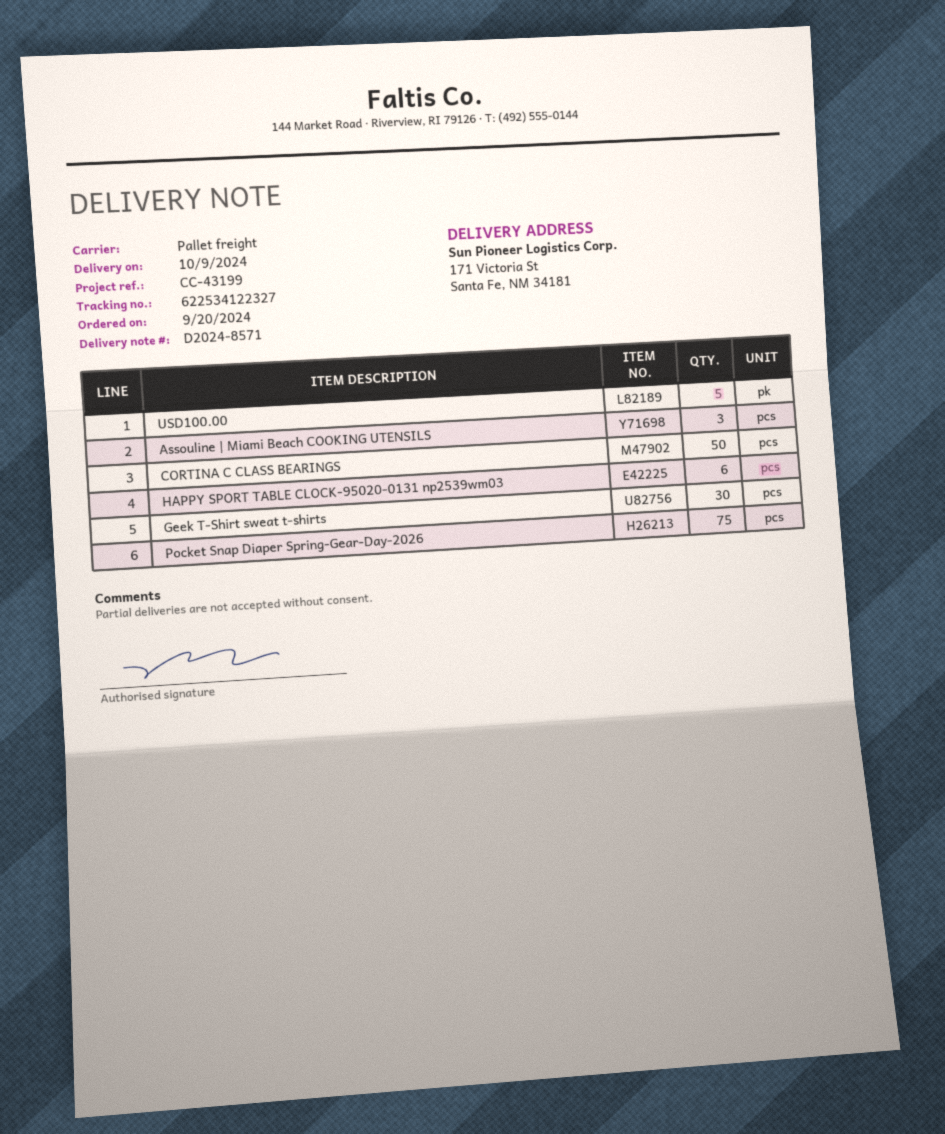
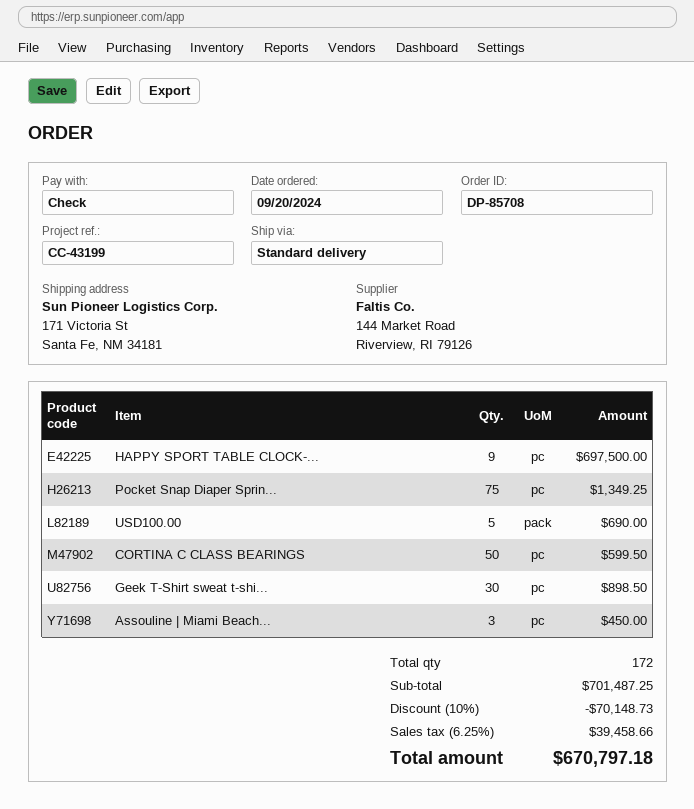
shipping method: pallet freight -> standard
HAPPY SPORT TABLE CLOCK-95020-0131 np2539wm03: 6 -> 9

